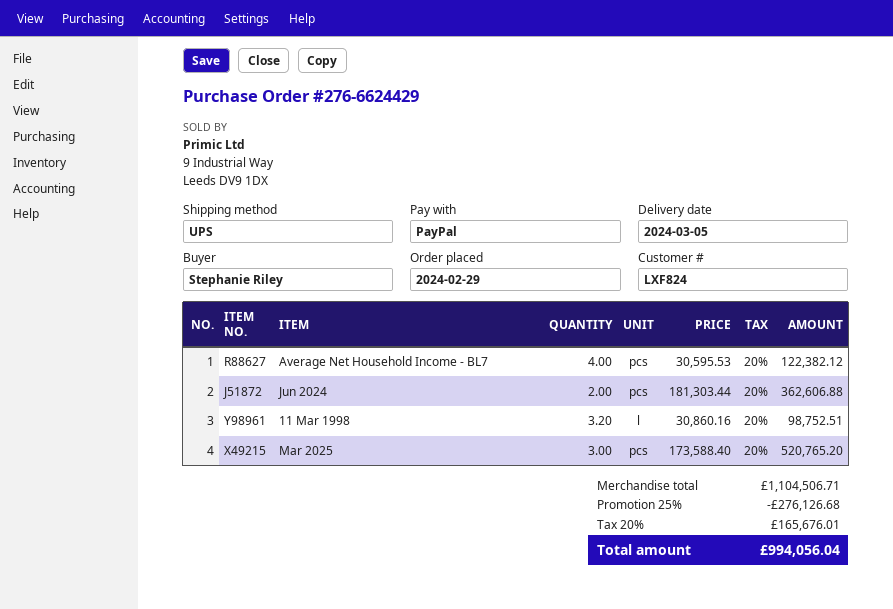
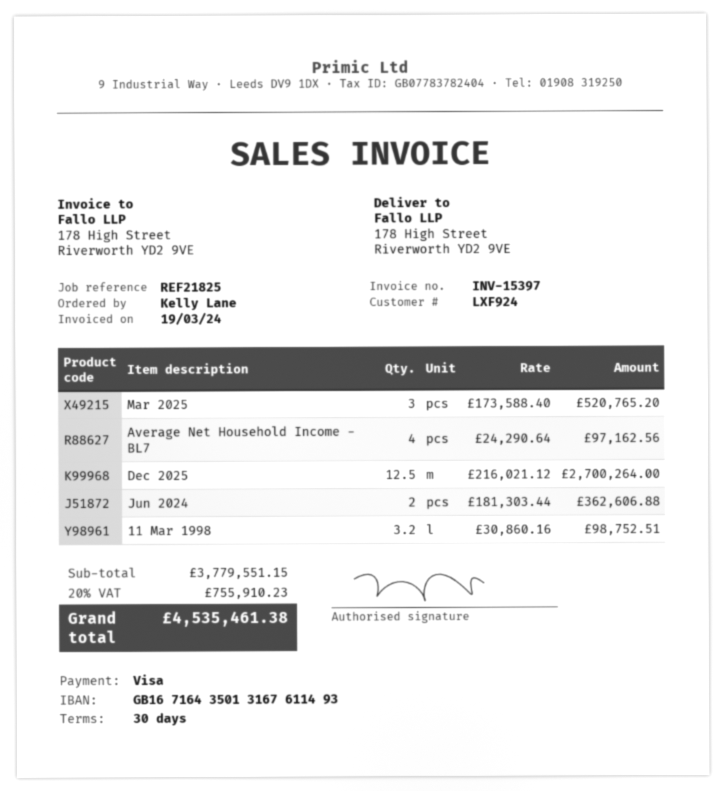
customer number: LXF824 -> LXF924
ordered by: Stephanie Riley -> Kelly Lane
payment method: PayPal -> Visa
Average Net Household Income - BL7: 4 x 30595.53 = 122382.12 -> 4 x 24290.64 = 97162.56
Dec 2025: none -> 12.5 x 216021.12 = 2700264.00
subtotal: 1104506.71 -> 3779551.15
discount: 25% = 276126.68 -> none
tax: 20% = 165676.01 -> 20% = 755910.23
total: 994056.04 -> 4535461.38

